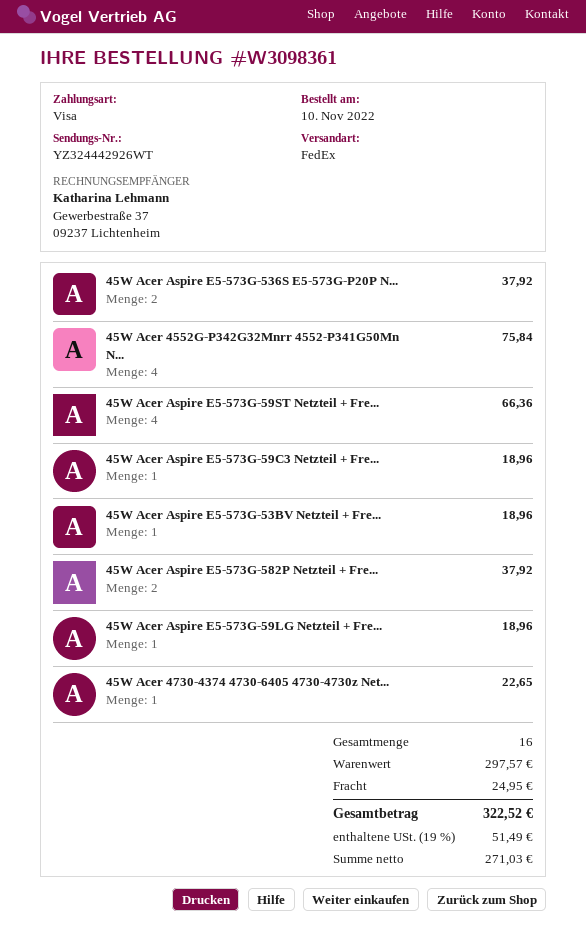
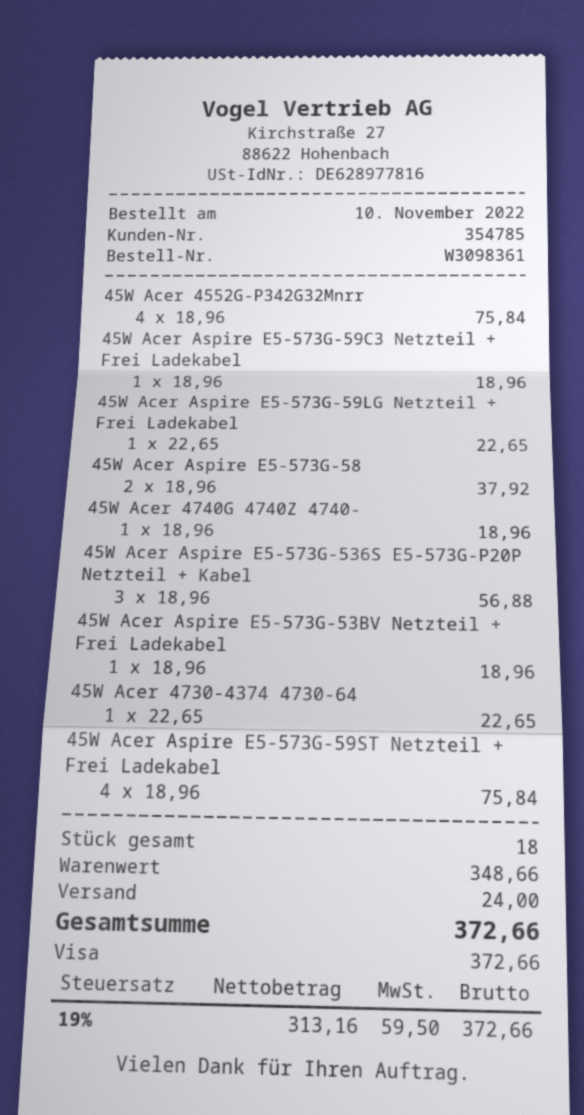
45W Acer Aspire E5-573G-536S E5-573G-P20P N...: 2 for 37.92 -> 3 for 56.88
45W Acer Aspire E5-573G-59ST Netzteil + Fre...: 4 for 66.36 -> 4 for 75.84
45W Acer Aspire E5-573G-59LG Netzteil + Fre...: 1 for 18.96 -> 1 for 22.65
45W Acer 4740G 4740Z 4740-: none -> 1 for 18.96
total quantity: 16 -> 18
subtotal: 297.57 -> 348.66
shipping: 24.95 -> 24.00
net: 271.03 -> 313.16
tax: 19% = 51.49 -> 19% = 59.50
total: 322.52 -> 372.66

